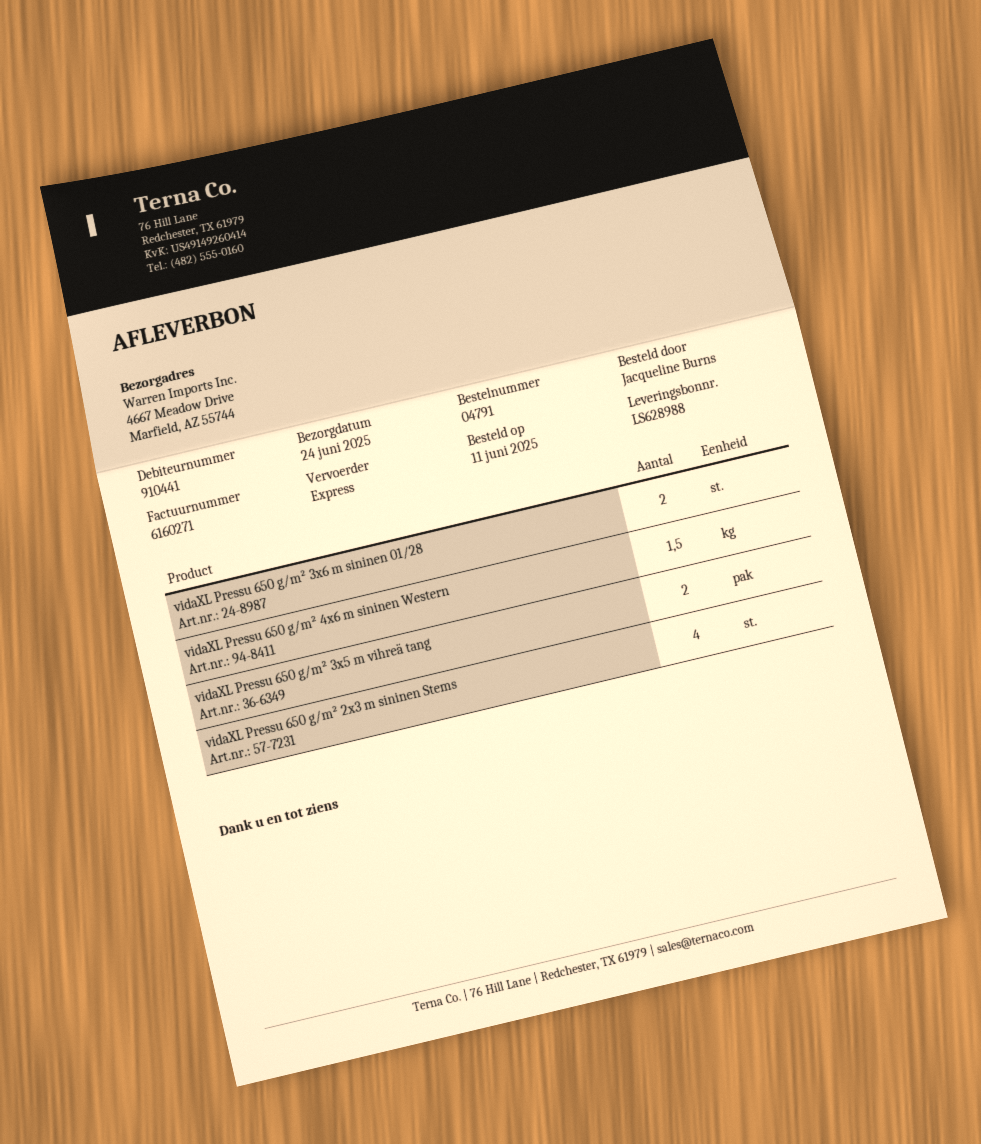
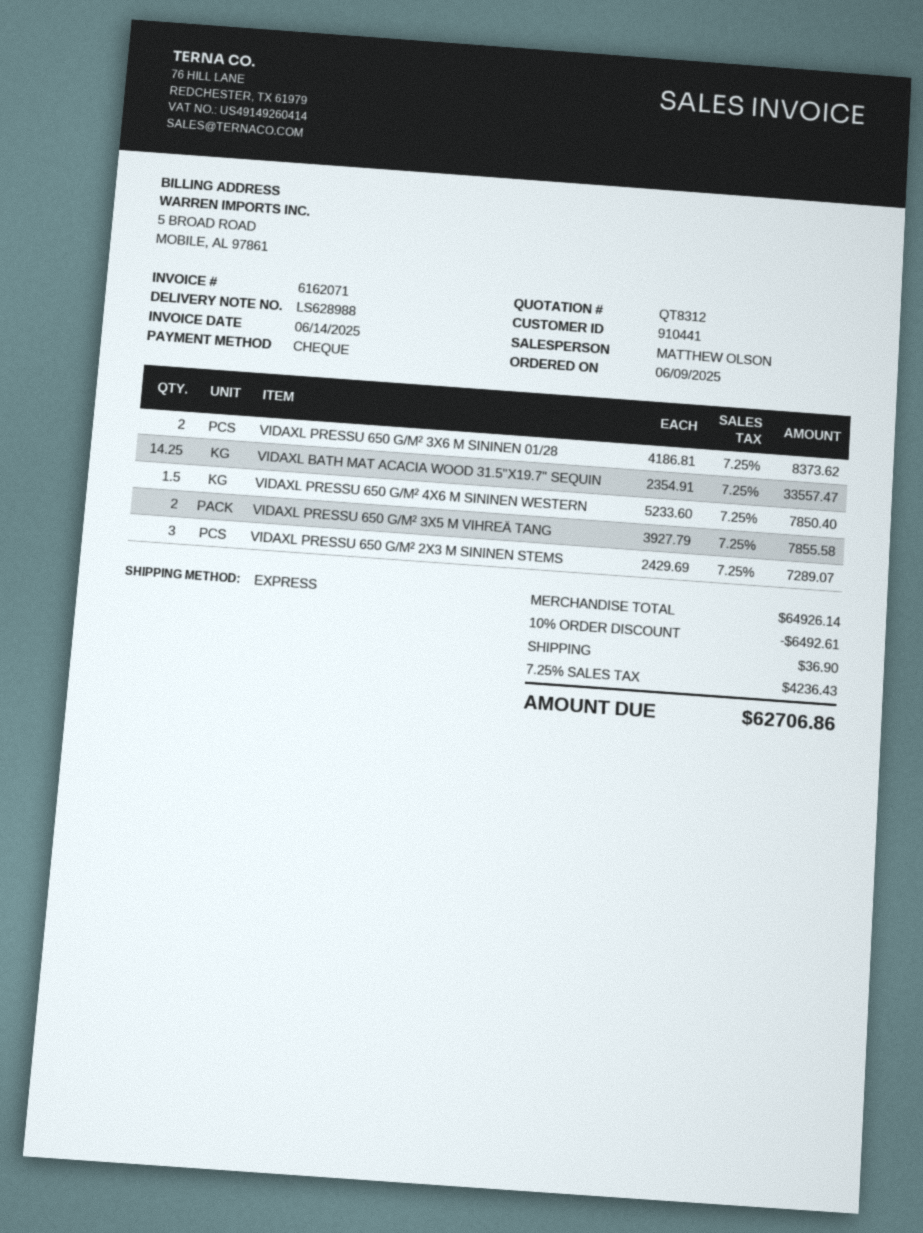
order date: 2025-06-11 -> 2025-06-09
invoice number: 6160271 -> 6162071
vidaXL Pressu 650 g/m² 2x3 m sininen Stems: 4 -> 3
VIDAXL BATH MAT ACACIA WOOD 31.5"X19.7" SEQUIN: none -> 14.25

